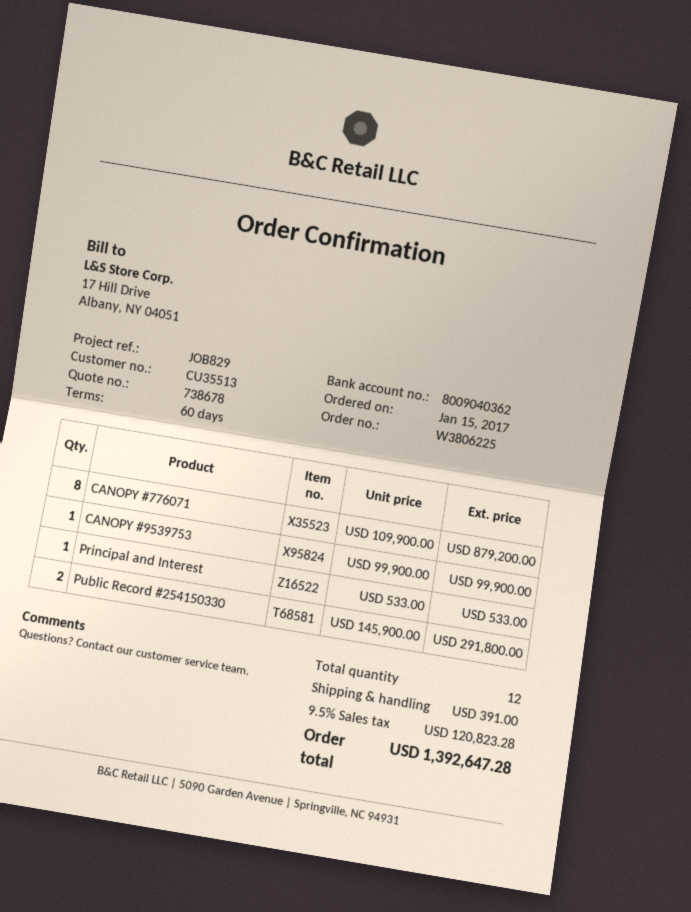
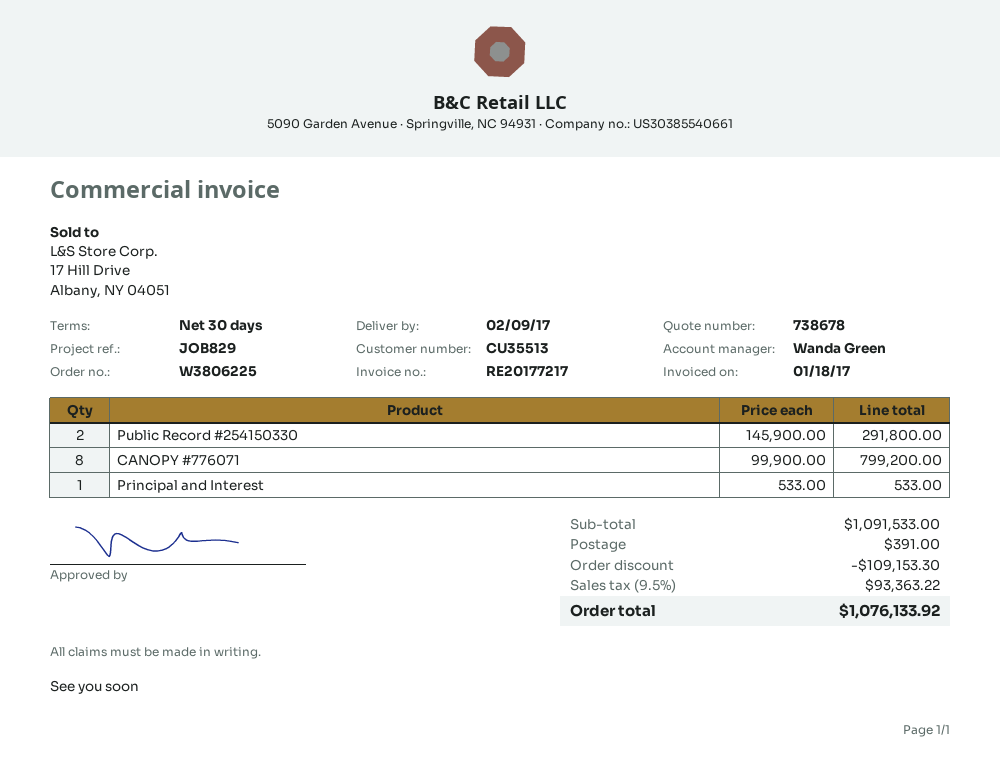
payment terms: 60 days -> 30 days
CANOPY #776071: 8 x 109900.00 = 879200.00 -> 8 x 99900.00 = 799200.00
CANOPY #9539753: 1 x 99900.00 = 99900.00 -> none
discount: none -> 109153.30
tax: 9.5% = 120823.28 -> 9.5% = 93363.22
total: 1392647.28 -> 1076133.92

